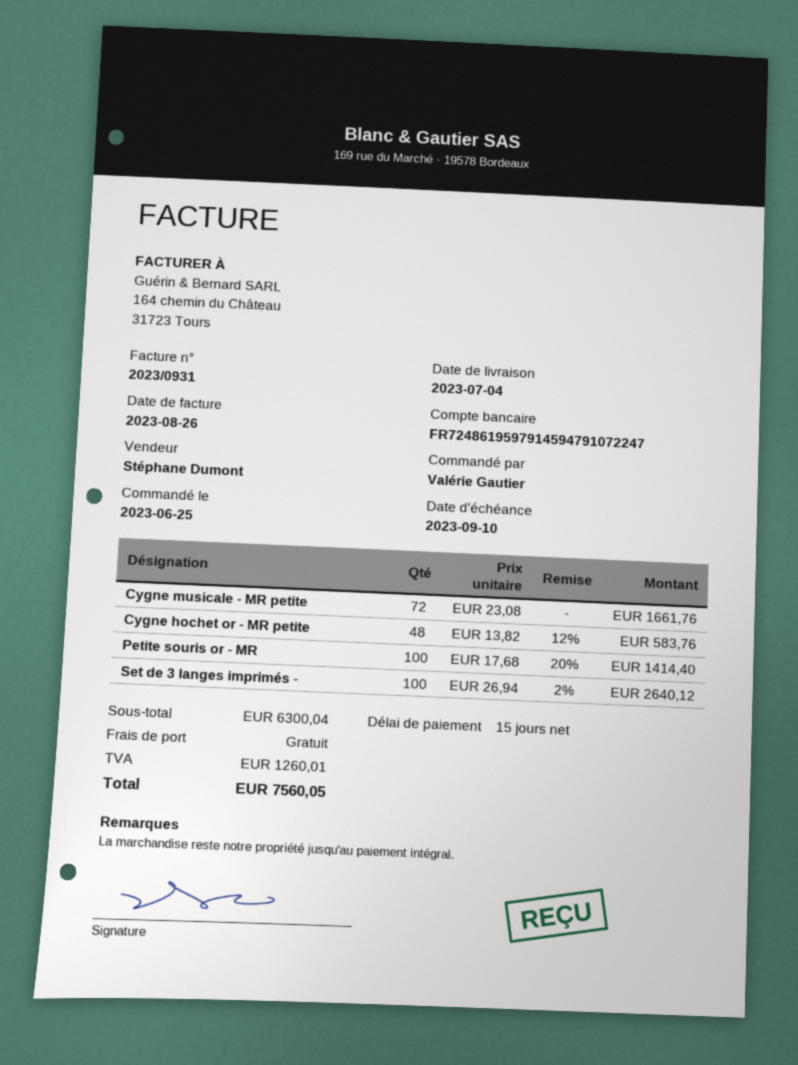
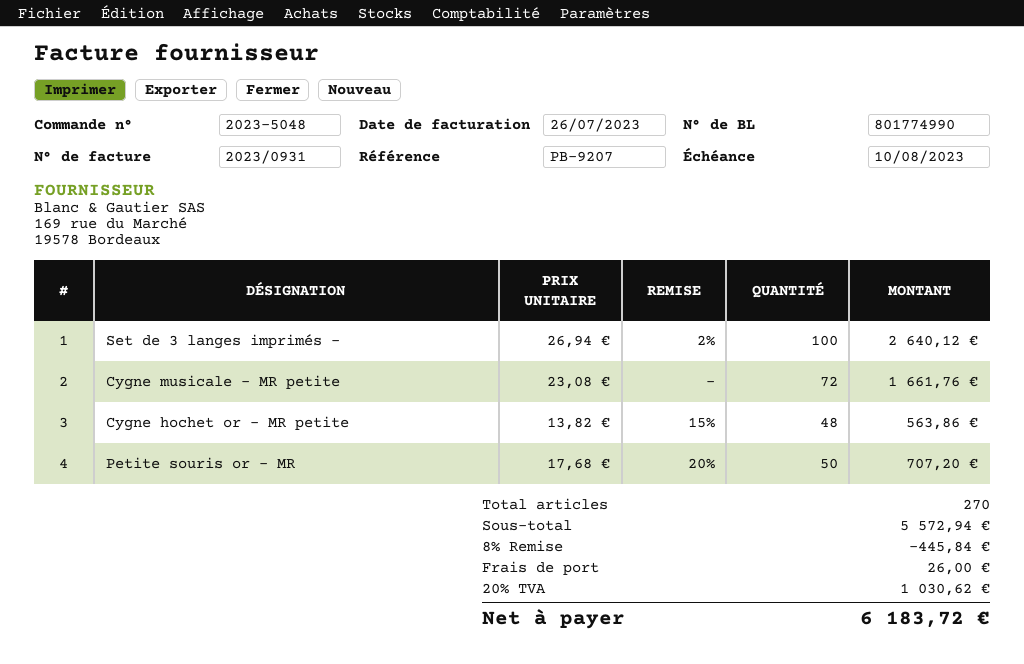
invoice date: 2023-08-26 -> 2023-07-26
due date: 2023-09-10 -> 2023-08-10
Cygne hochet or - MR petite: 48 x 13.82 - 12% = 583.76 -> 48 x 13.82 - 15% = 563.86
Petite souris or - MR: 100 x 17.68 - 20% = 1414.40 -> 50 x 17.68 - 20% = 707.20
subtotal: 6300.04 -> 5572.94
discount: none -> 8% = 445.84
shipping: 0.00 -> 26.00
tax: 1260.01 -> 1030.62
total: 7560.05 -> 6183.72

